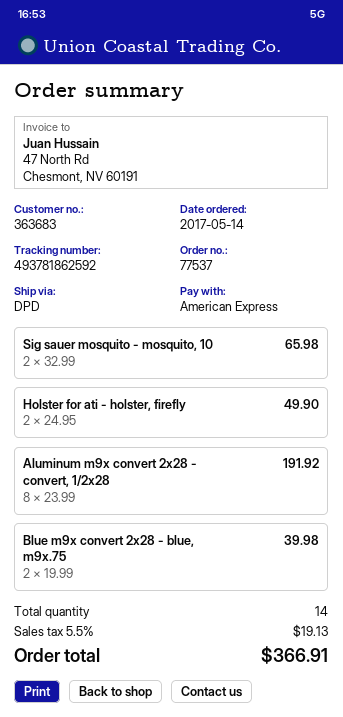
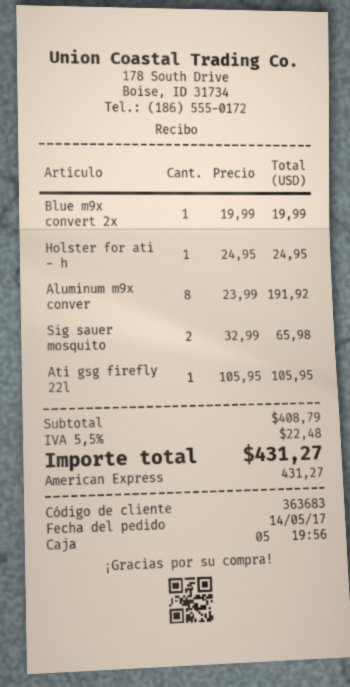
Holster for ati - holster, firefly: 2 x 24.95 = 49.90 -> 1 x 24.95 = 24.95
Blue m9x convert 2x28 - blue, m9x.75: 2 x 19.99 = 39.98 -> 1 x 19.99 = 19.99
Ati gsg firefly 22l: none -> 1 x 105.95 = 105.95
tax: 5.5% = 19.13 -> 5.5% = 22.48
total: 366.91 -> 431.27

